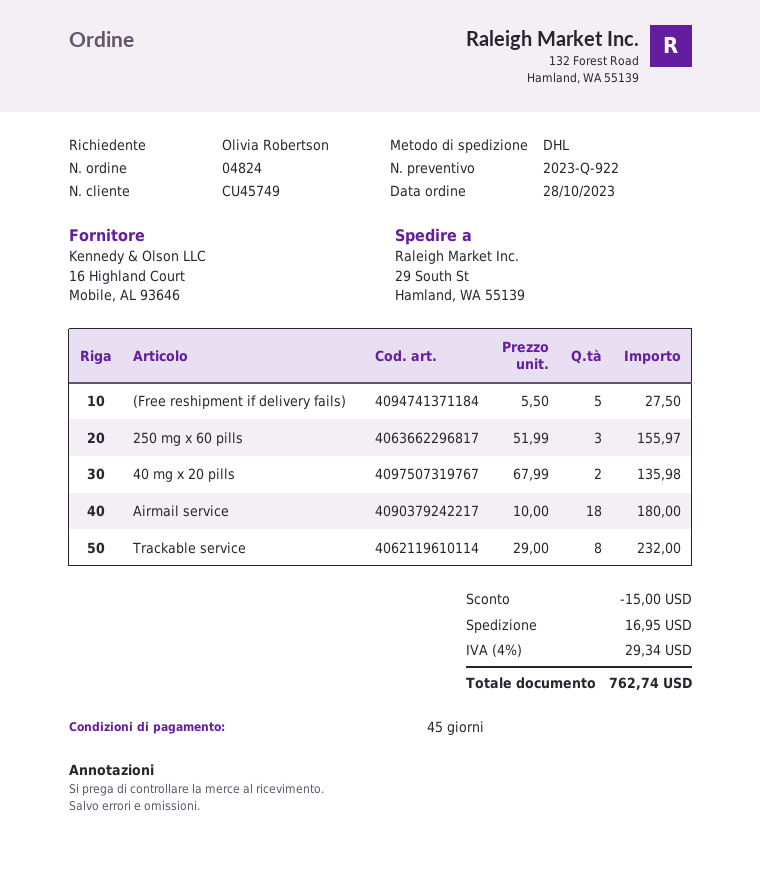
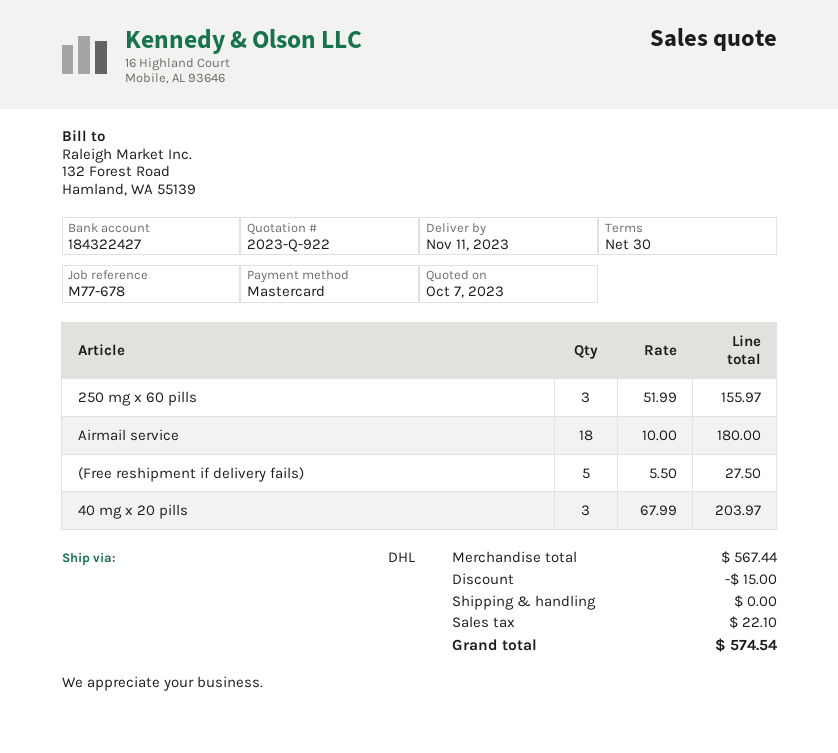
payment terms: 45 days -> 30 days
40 mg x 20 pills: 2 x 67.99 = 135.98 -> 3 x 67.99 = 203.97
Trackable service: 8 x 29.00 = 232.00 -> none
shipping: 16.95 -> 0.00
tax: 29.34 -> 22.10
total: 762.74 -> 574.54

